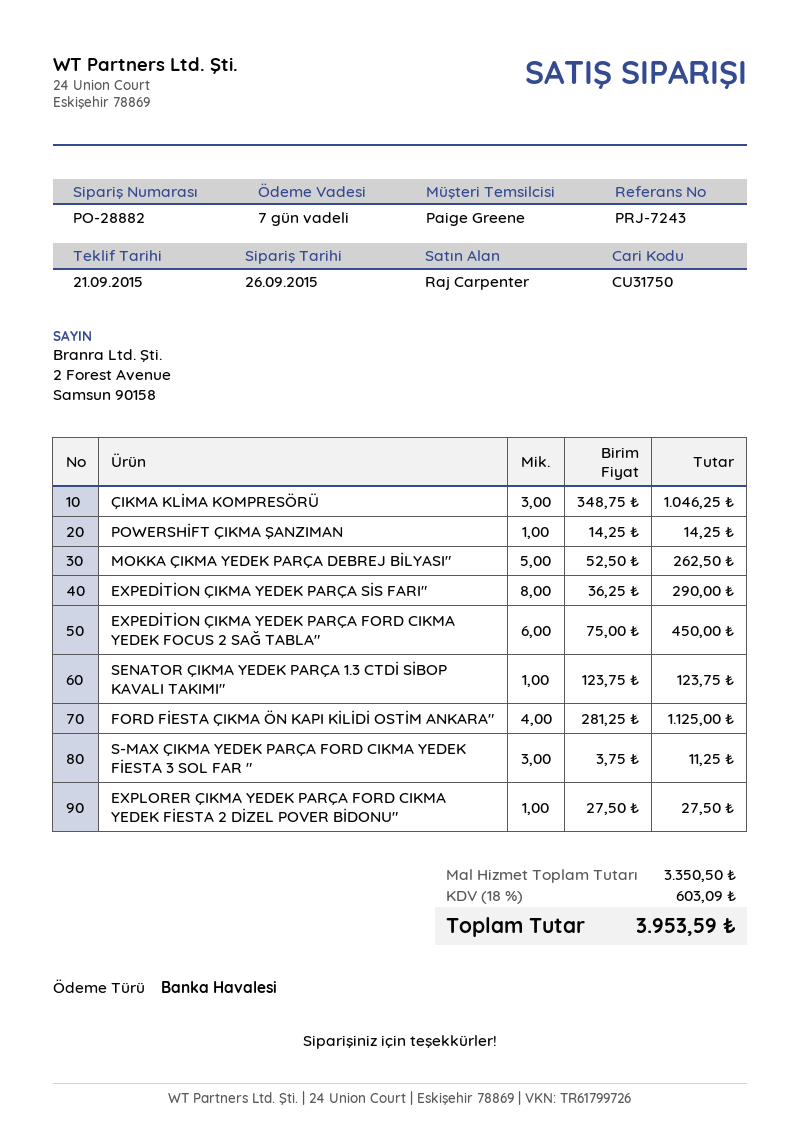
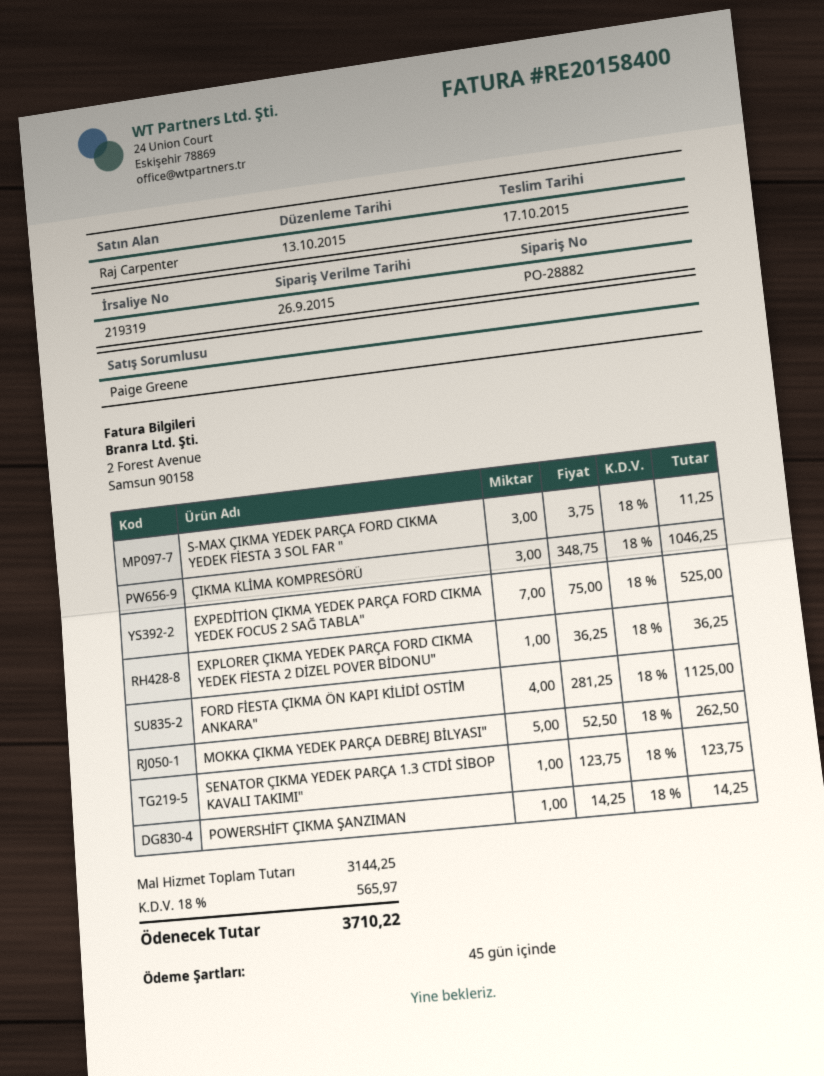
payment terms: 7 days -> 45 days
EXPEDİTİON ÇIKMA YEDEK PARÇA SİS FARI": 8 x 36.25 = 290.00 -> none
EXPEDİTİON ÇIKMA YEDEK PARÇA FORD CIKMA YEDEK FOCUS 2 SAĞ TABLA": 6 x 75.00 = 450.00 -> 7 x 75.00 = 525.00
EXPLORER ÇIKMA YEDEK PARÇA FORD CIKMA YEDEK FİESTA 2 DİZEL POVER BİDONU": 1 x 27.50 = 27.50 -> 1 x 36.25 = 36.25
subtotal: 3350.50 -> 3144.25
tax: 18% = 603.09 -> 18% = 565.97
total: 3953.59 -> 3710.22

